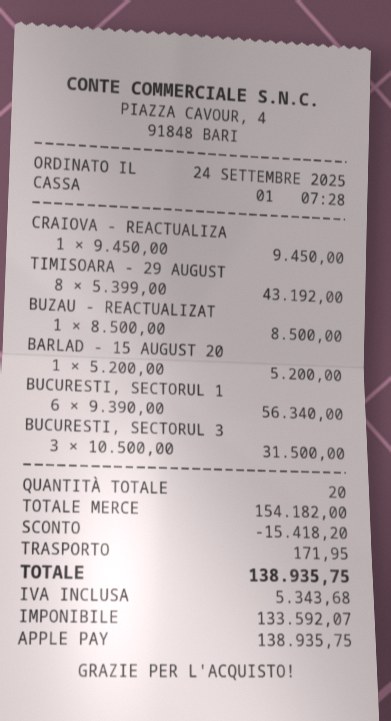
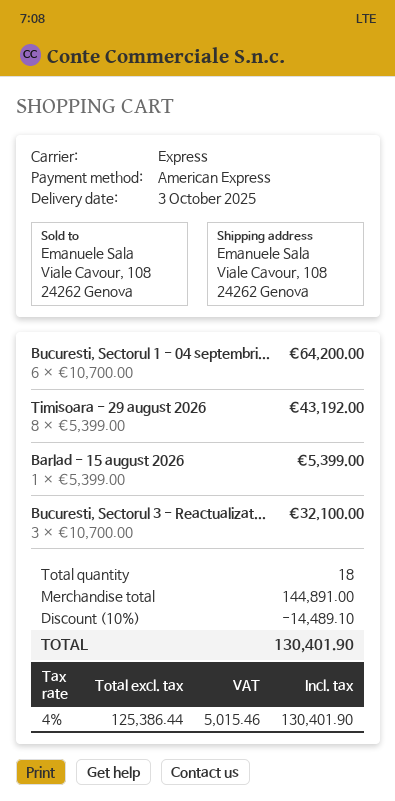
payment method: Apple Pay -> American Express
CRAIOVA - REACTUALIZA: 1 x 9450.00 = 9450.00 -> none
BUZAU - REACTUALIZAT: 1 x 8500.00 = 8500.00 -> none
BARLAD - 15 AUGUST 20: 1 x 5200.00 = 5200.00 -> 1 x 5399.00 = 5399.00
BUCURESTI, SECTORUL 1: 6 x 9390.00 = 56340.00 -> 6 x 10700.00 = 64200.00
BUCURESTI, SECTORUL 3: 3 x 10500.00 = 31500.00 -> 3 x 10700.00 = 32100.00
total quantity: 20 -> 18
subtotal: 154182.00 -> 144891.00
discount: 15418.20 -> 14489.10
shipping: 171.95 -> none
net: 133592.07 -> 125386.44
tax: 5343.68 -> 5015.46
total: 138935.75 -> 130401.90

